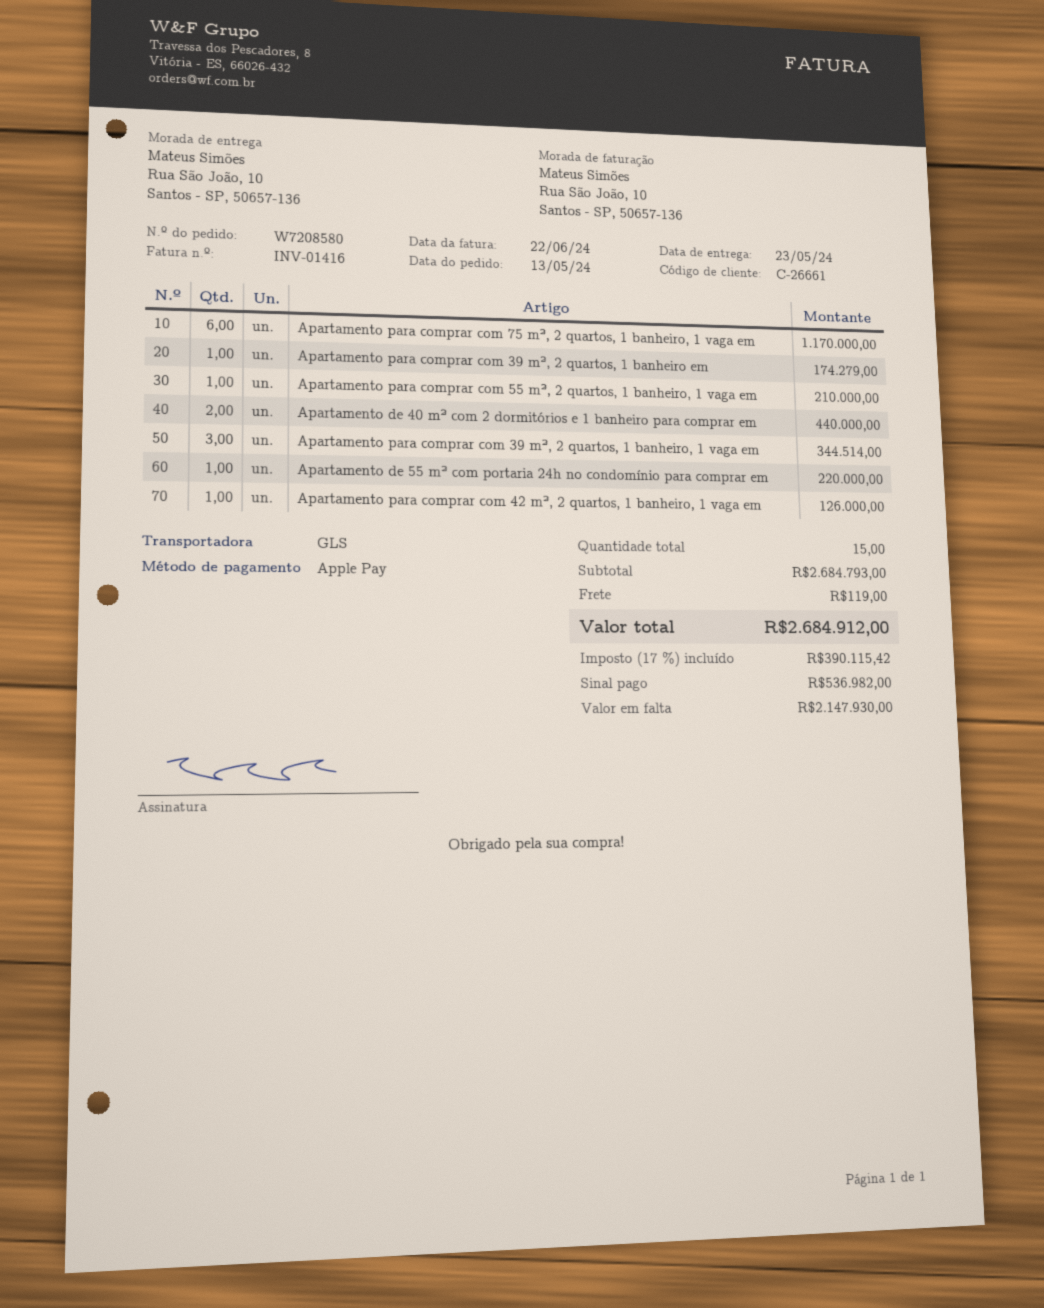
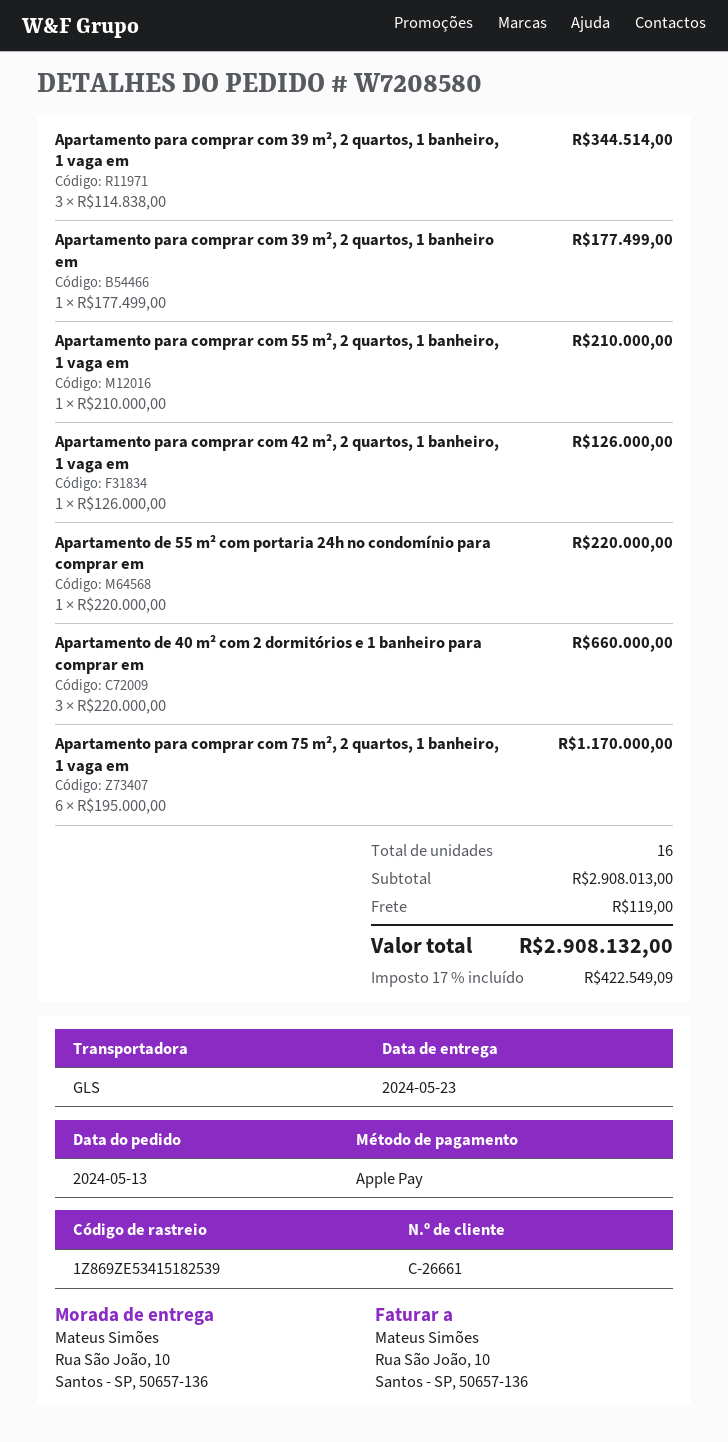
Apartamento para comprar com 39 m², 2 quartos, 1 banheiro em: 1 for 174279.00 -> 1 for 177499.00
Apartamento de 40 m² com 2 dormitórios e 1 banheiro para comprar em: 2 for 440000.00 -> 3 for 660000.00
total quantity: 15 -> 16
subtotal: 2684793.00 -> 2908013.00
tax: 17% = 390115.42 -> 17% = 422549.09
total: 2684912.00 -> 2908132.00

